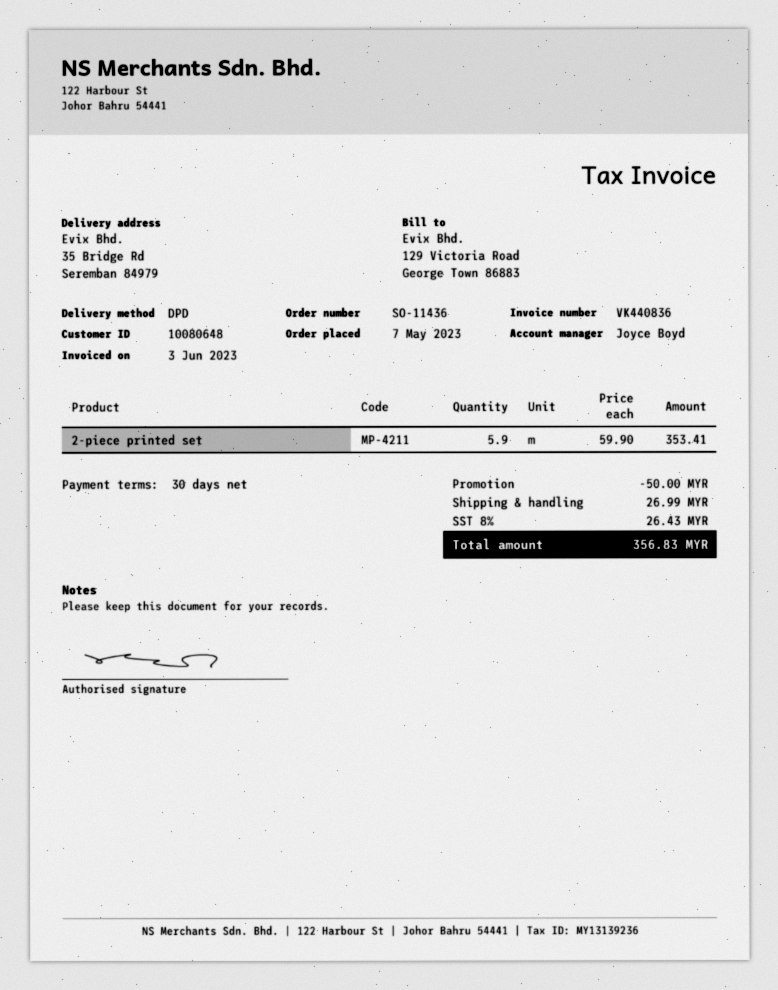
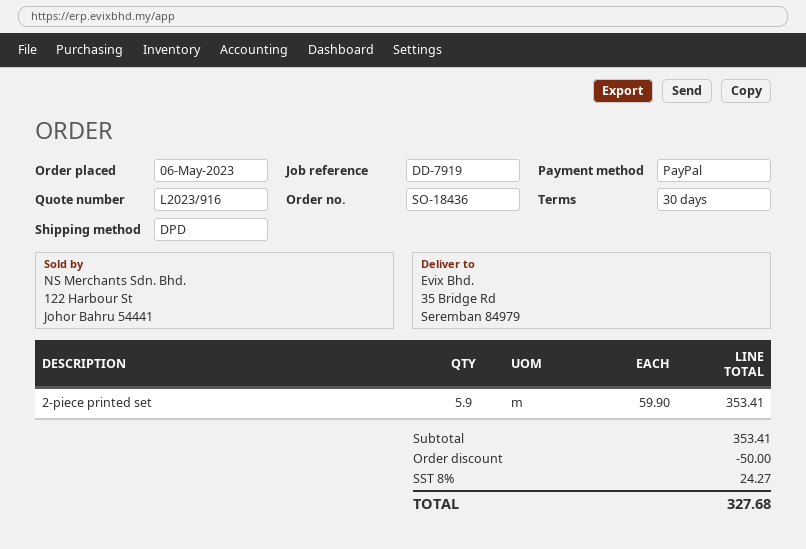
order number: SO-11436 -> SO-18436
order date: 2023-05-07 -> 2023-05-06
shipping: 26.99 -> none
tax: 8% = 26.43 -> 8% = 24.27
total: 356.83 -> 327.68

